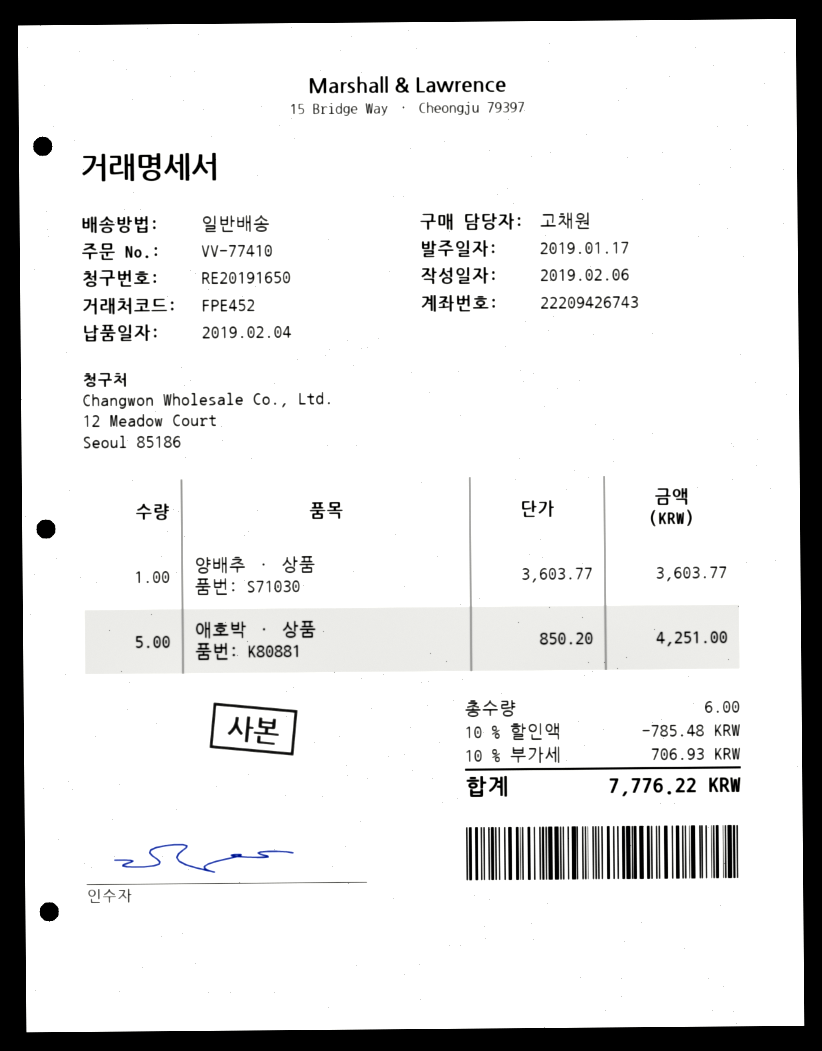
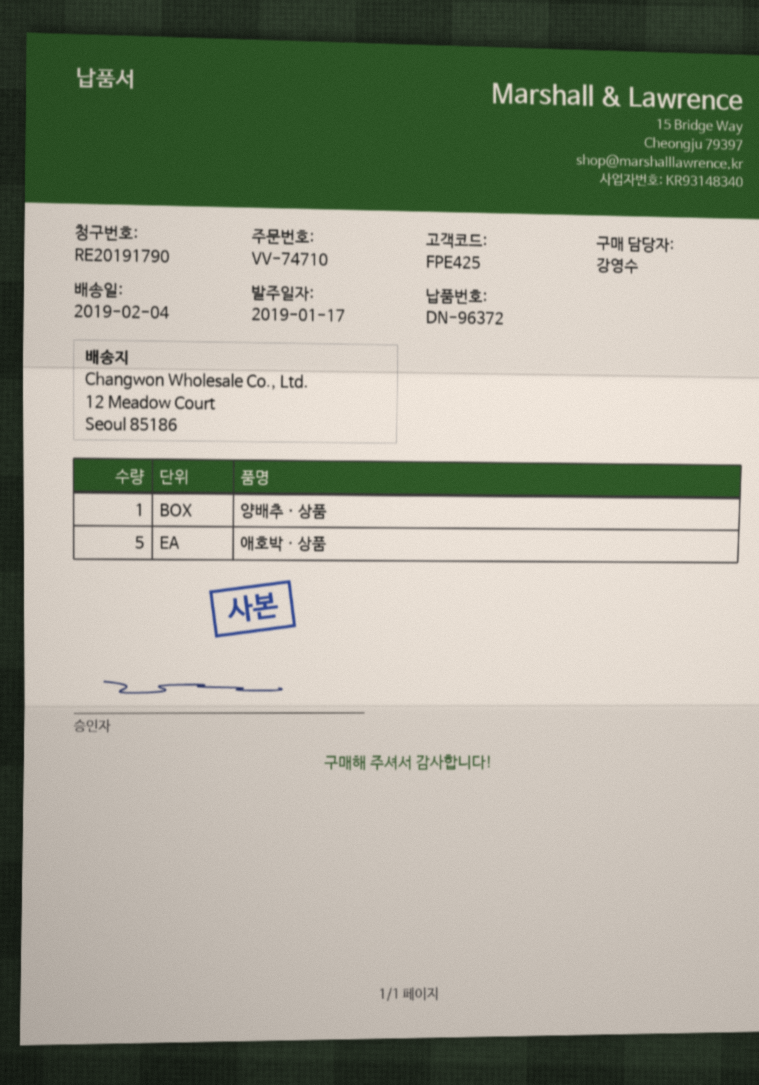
order number: VV-77410 -> VV-74710
invoice number: RE20191650 -> RE20191790
customer number: FPE452 -> FPE425
ordered by: 고채원 -> 강영수

